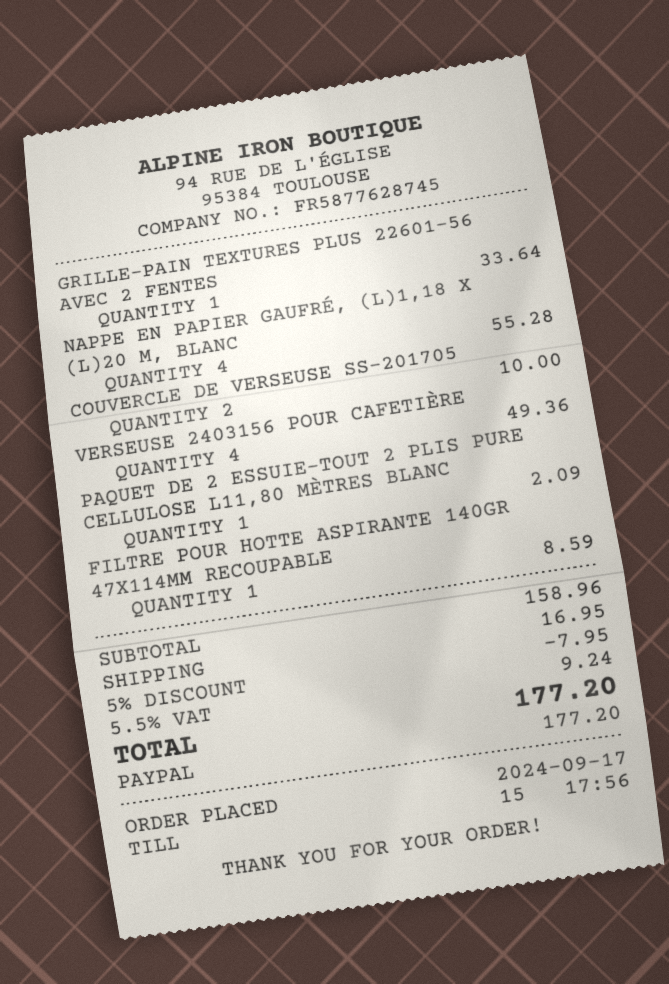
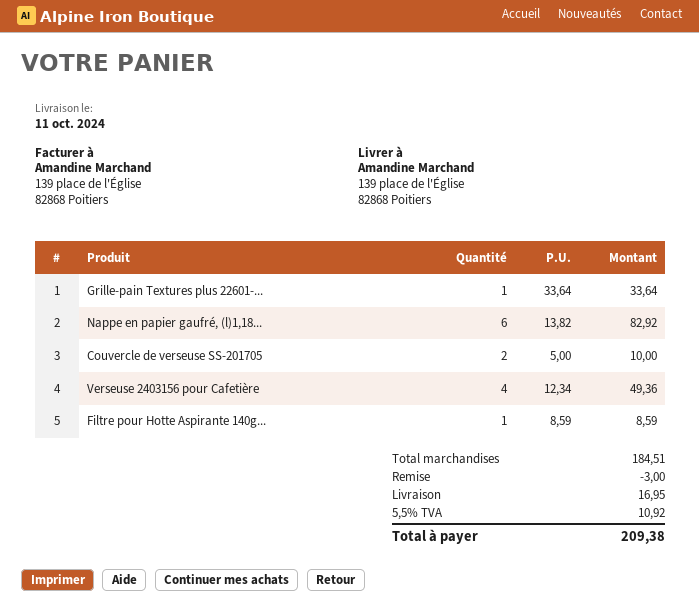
NAPPE EN PAPIER GAUFRÉ, (L)1,18 X (L)20 M, BLANC: 4 for 55.28 -> 6 for 82.92
PAQUET DE 2 ESSUIE-TOUT 2 PLIS PURE CELLULOSE L11,80 MÈTRES BLANC: 1 for 2.09 -> none
subtotal: 158.96 -> 184.51
discount: 7.95 -> 3.00
tax: 5.5% = 9.24 -> 5.5% = 10.92
total: 177.20 -> 209.38

